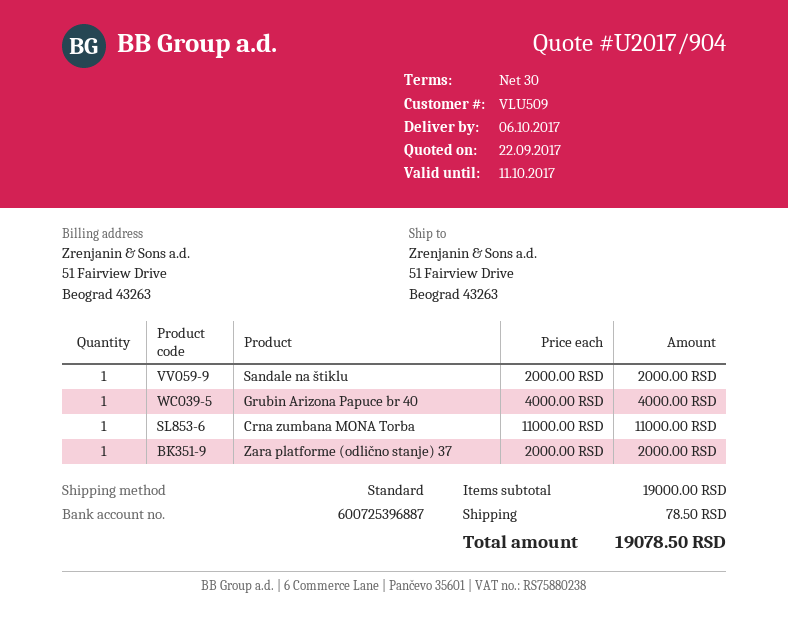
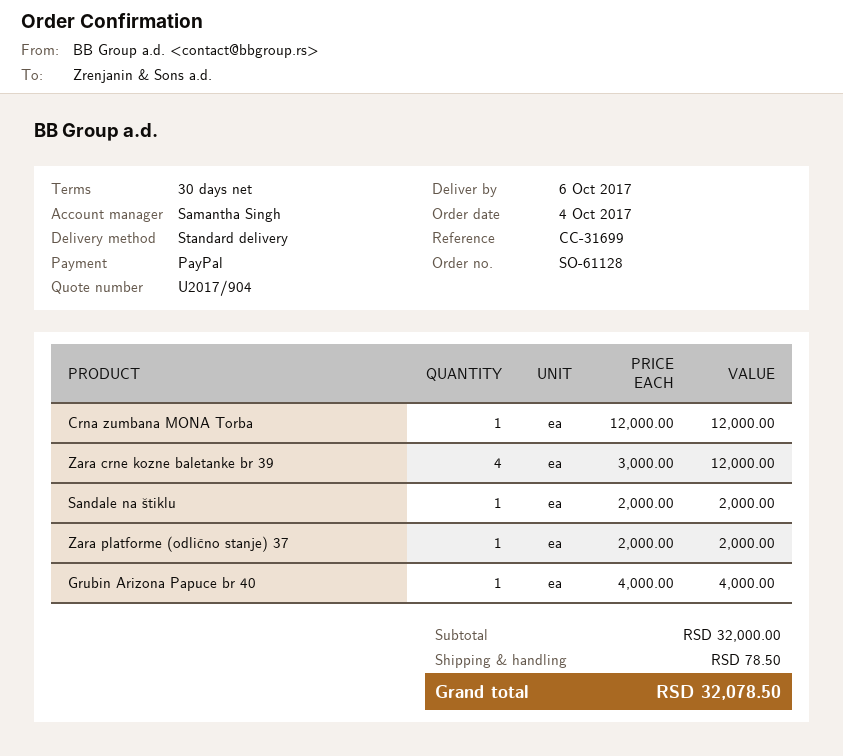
Crna zumbana MONA Torba: 1 x 11000.00 = 11000.00 -> 1 x 12000.00 = 12000.00
Zara crne kozne baletanke br 39: none -> 4 x 3000.00 = 12000.00
subtotal: 19000.00 -> 32000.00
total: 19078.50 -> 32078.50

